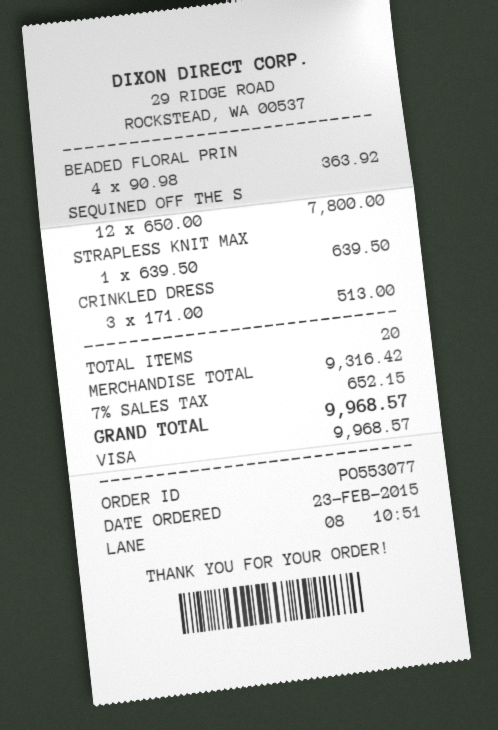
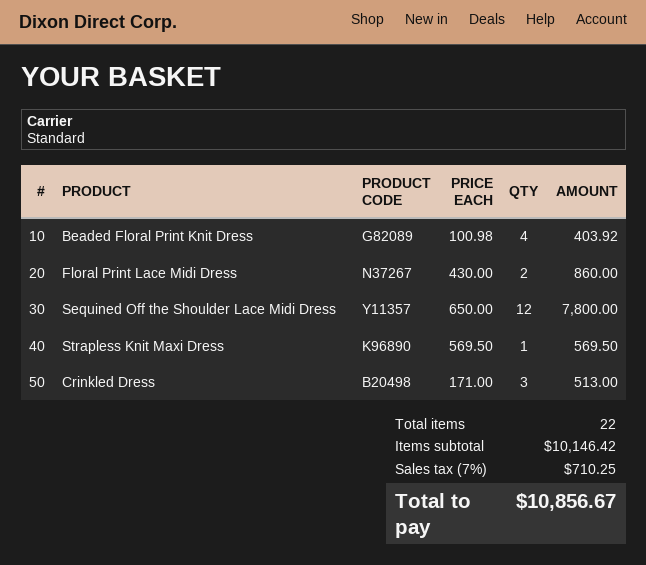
BEADED FLORAL PRIN: 4 x 90.98 = 363.92 -> 4 x 100.98 = 403.92
STRAPLESS KNIT MAX: 1 x 639.50 = 639.50 -> 1 x 569.50 = 569.50
Floral Print Lace Midi Dress: none -> 2 x 430.00 = 860.00
total quantity: 20 -> 22
subtotal: 9316.42 -> 10146.42
tax: 7% = 652.15 -> 7% = 710.25
total: 9968.57 -> 10856.67

